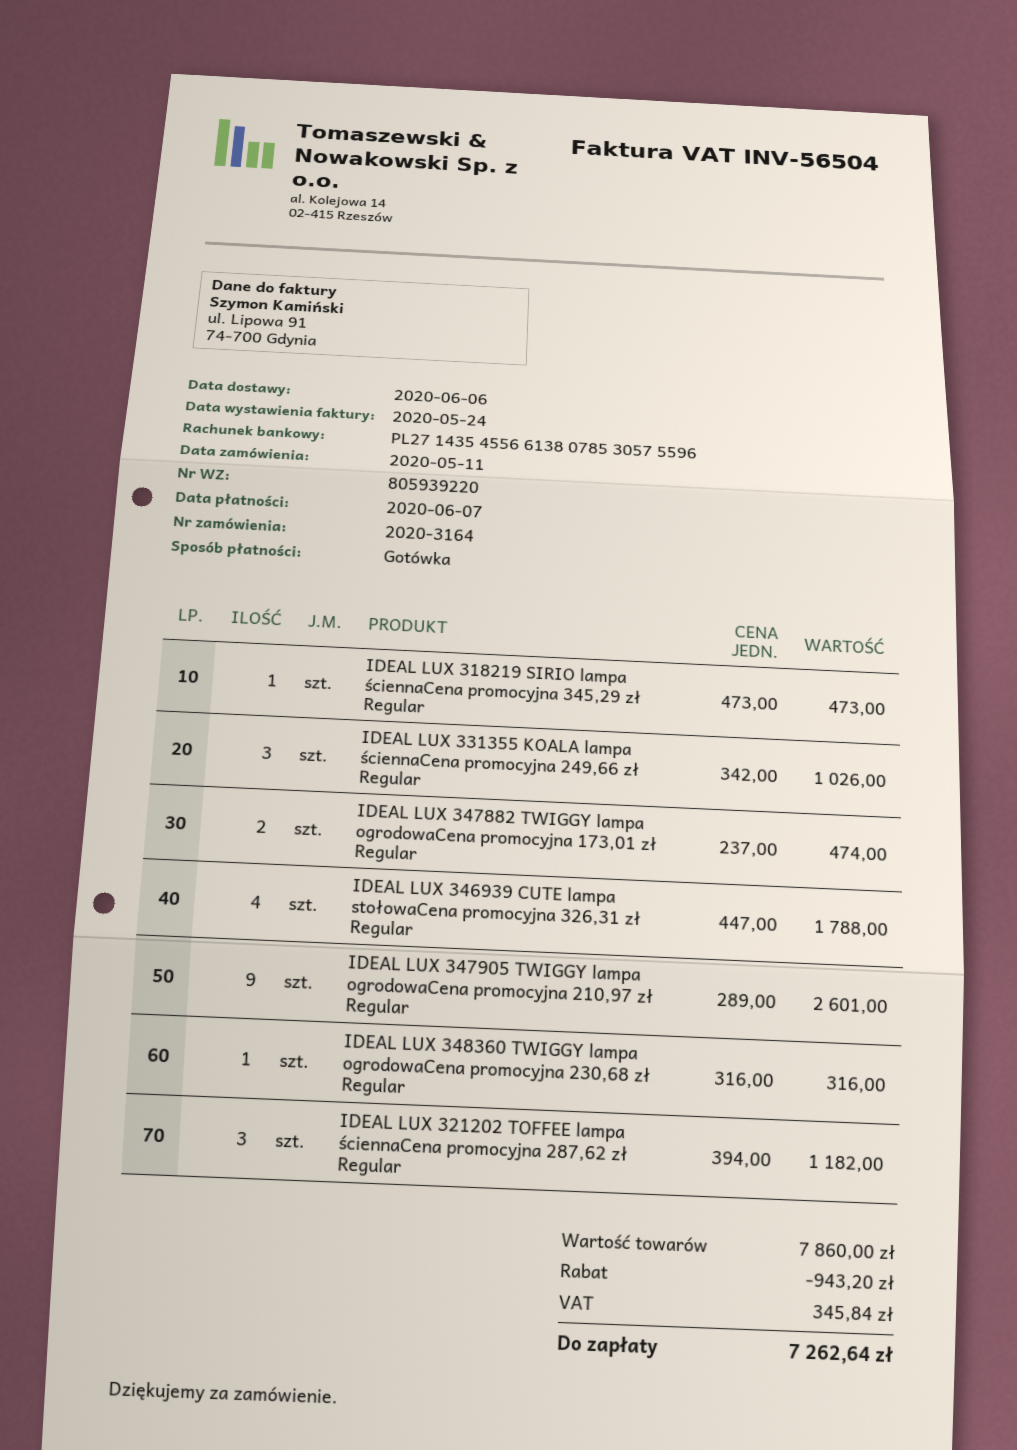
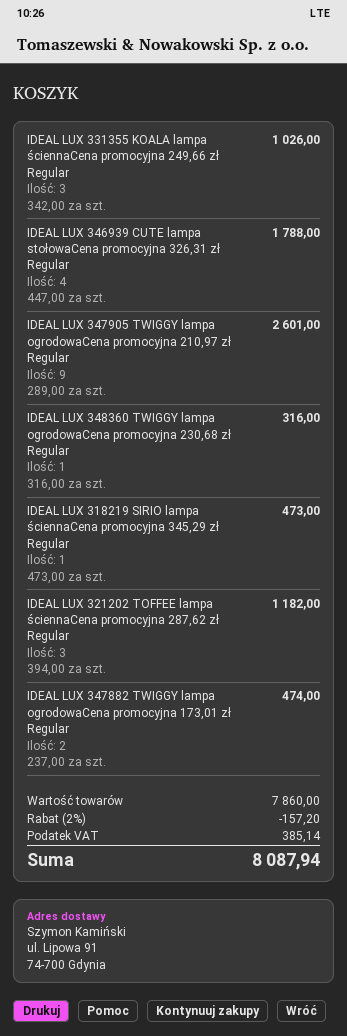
discount: 943.20 -> 157.20
tax: 345.84 -> 385.14
total: 7262.64 -> 8087.94

